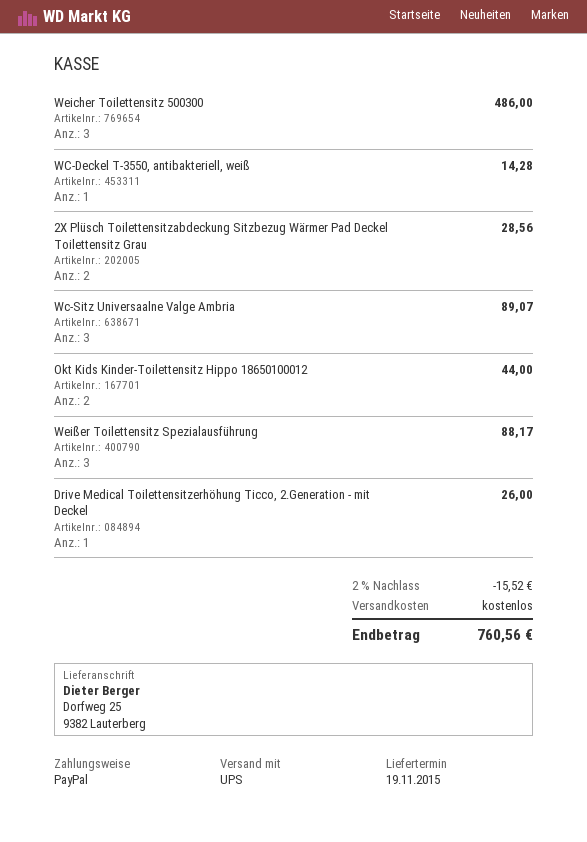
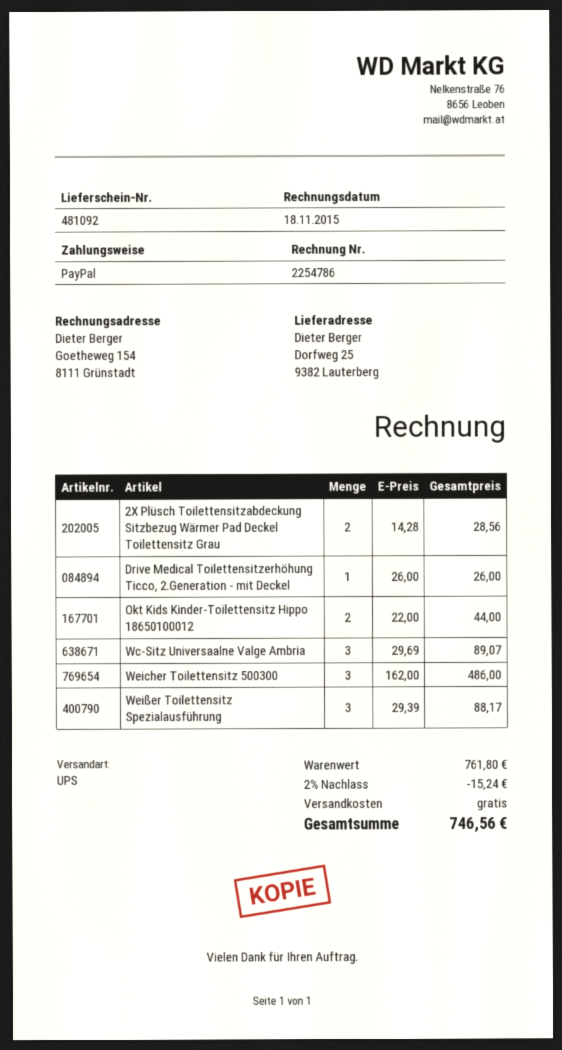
WC-Deckel T-3550, antibakteriell, weiß: 1 for 14.28 -> none
discount: 2% = 15.52 -> 2% = 15.24
total: 760.56 -> 746.56

